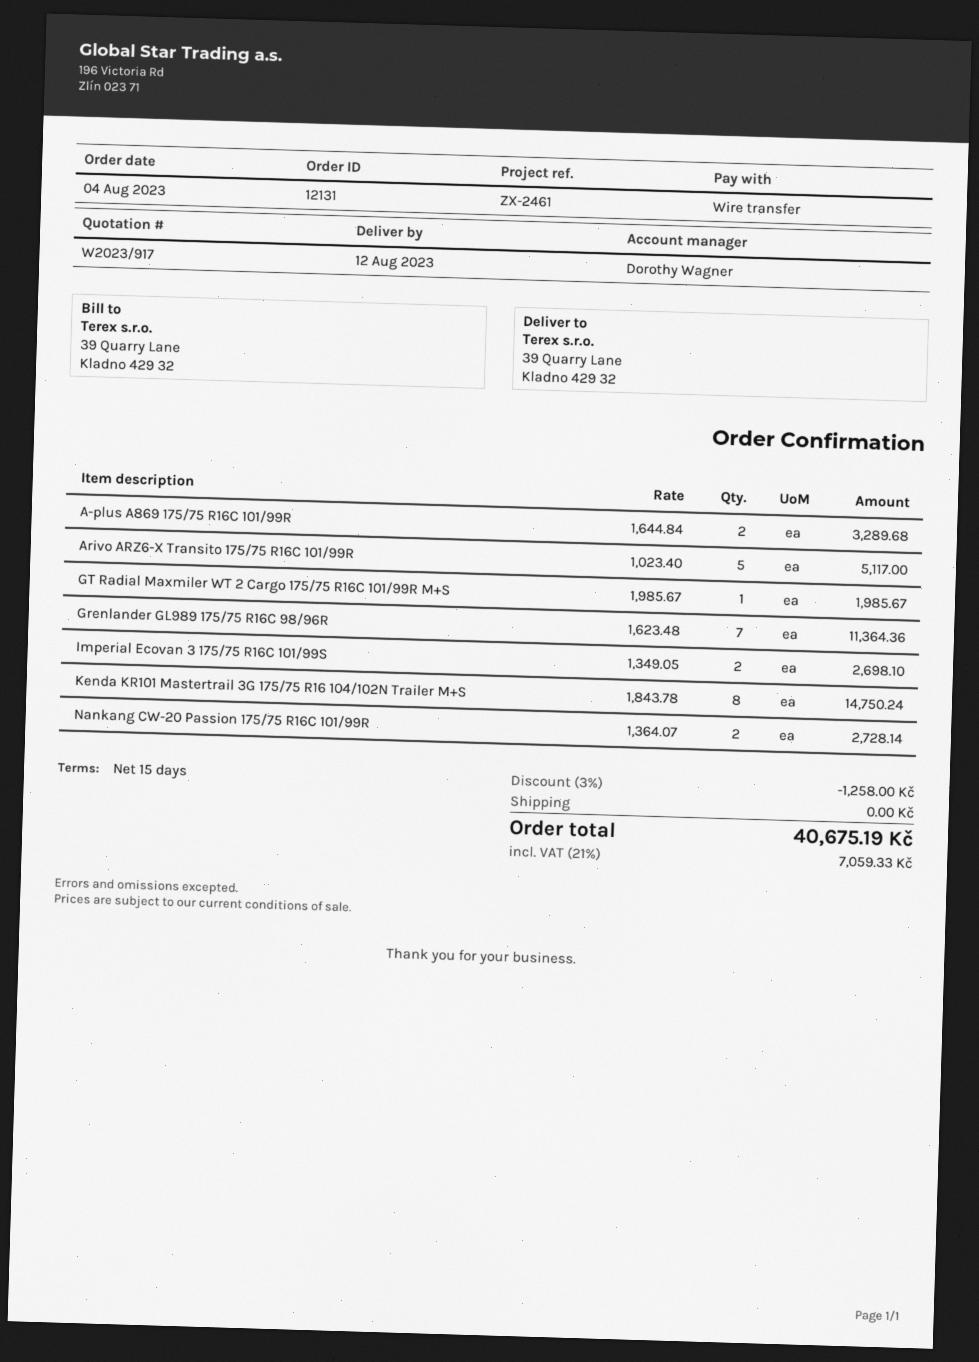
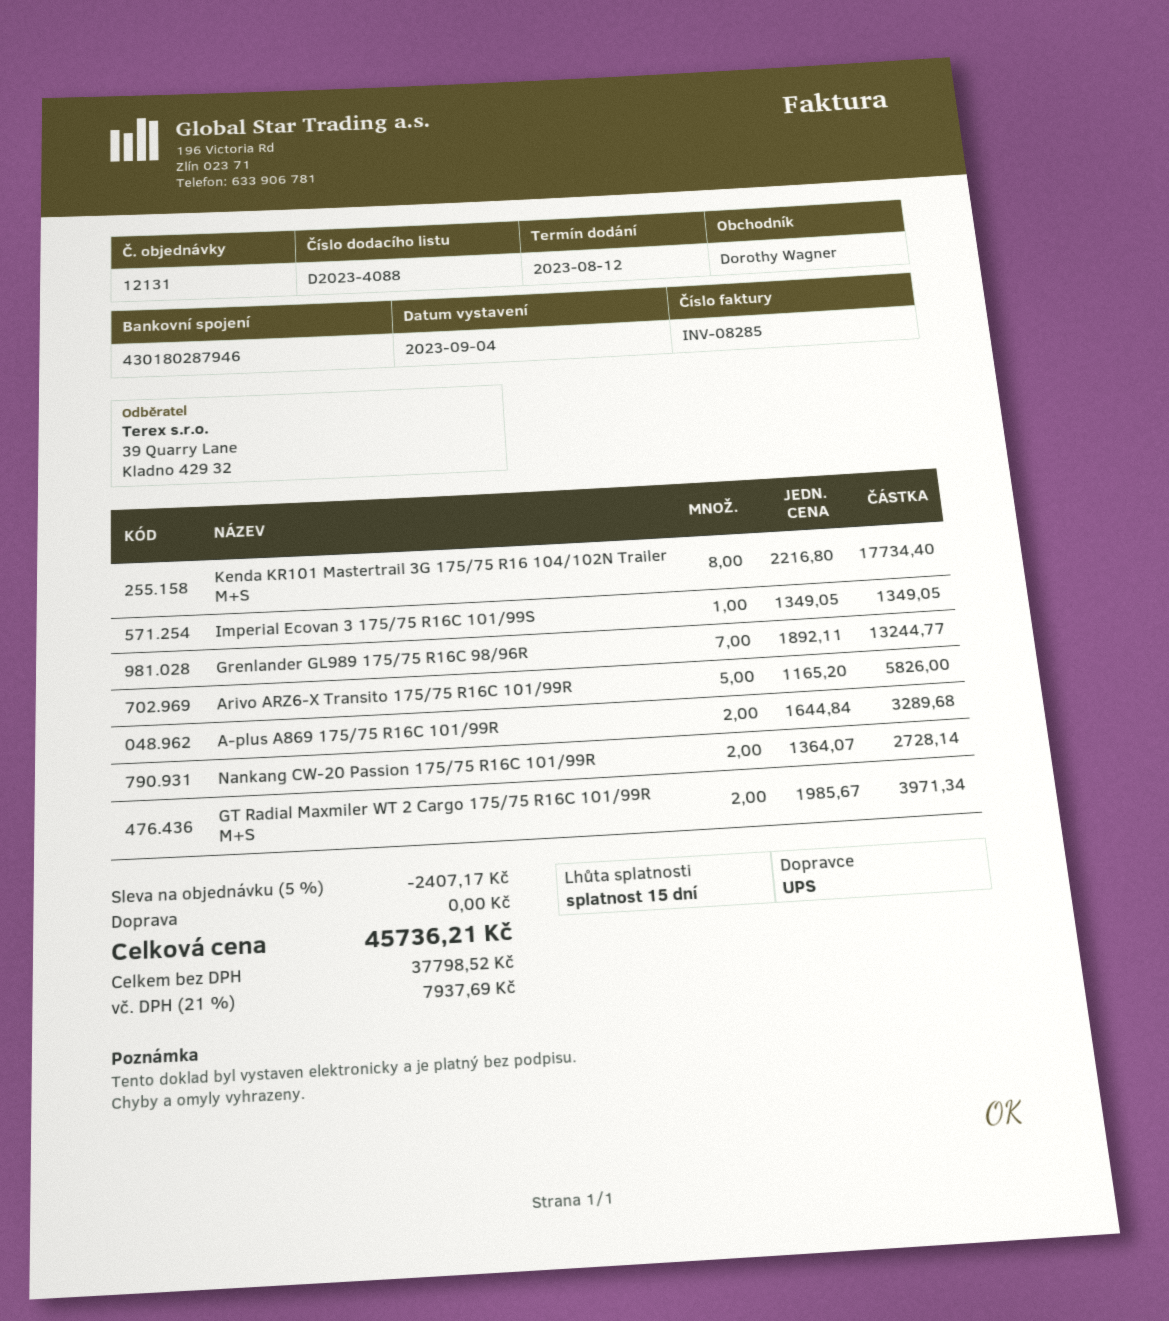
Arivo ARZ6-X Transito 175/75 R16C 101/99R: 5 x 1023.40 = 5117.00 -> 5 x 1165.20 = 5826.00
GT Radial Maxmiler WT 2 Cargo 175/75 R16C 101/99R M+S: 1 x 1985.67 = 1985.67 -> 2 x 1985.67 = 3971.34
Grenlander GL989 175/75 R16C 98/96R: 7 x 1623.48 = 11364.36 -> 7 x 1892.11 = 13244.77
Imperial Ecovan 3 175/75 R16C 101/99S: 2 x 1349.05 = 2698.10 -> 1 x 1349.05 = 1349.05
Kenda KR101 Mastertrail 3G 175/75 R16 104/102N Trailer M+S: 8 x 1843.78 = 14750.24 -> 8 x 2216.80 = 17734.40
discount: 3% = 1258.00 -> 5% = 2407.17
tax: 21% = 7059.33 -> 21% = 7937.69
total: 40675.19 -> 45736.21

